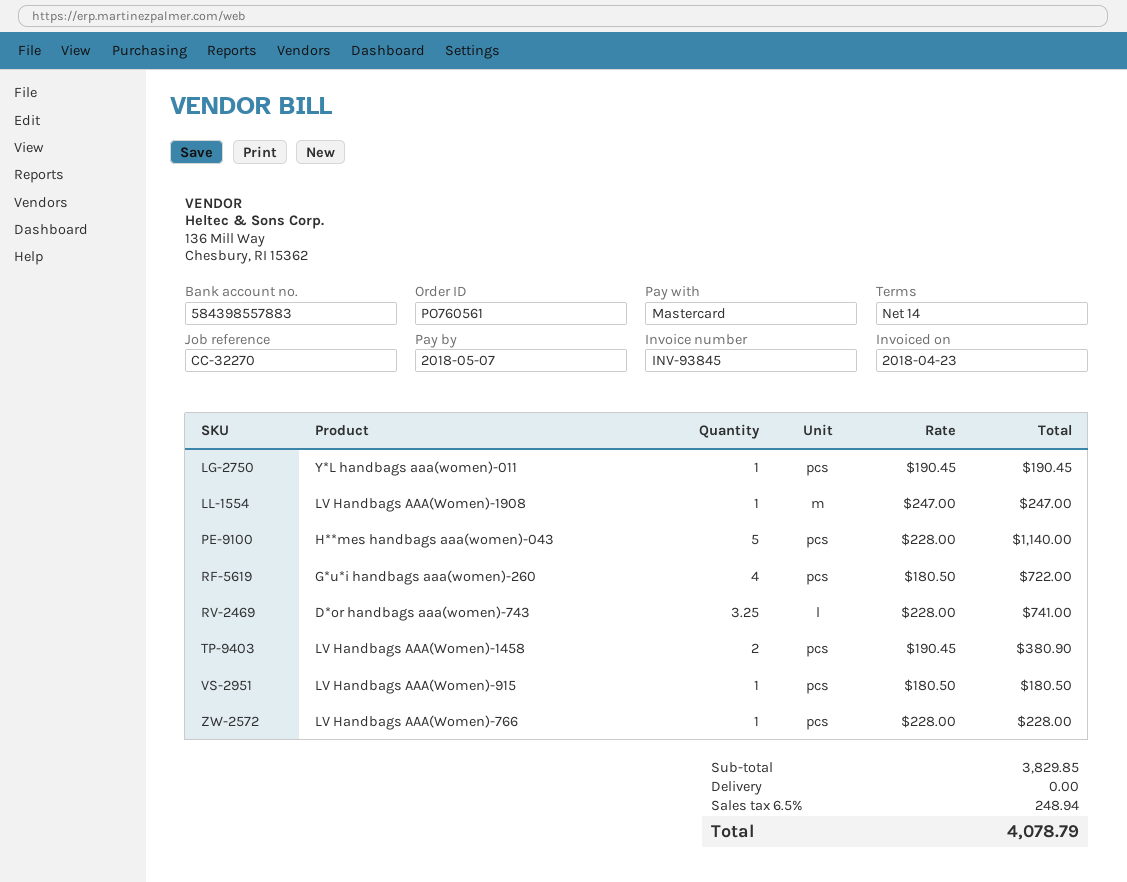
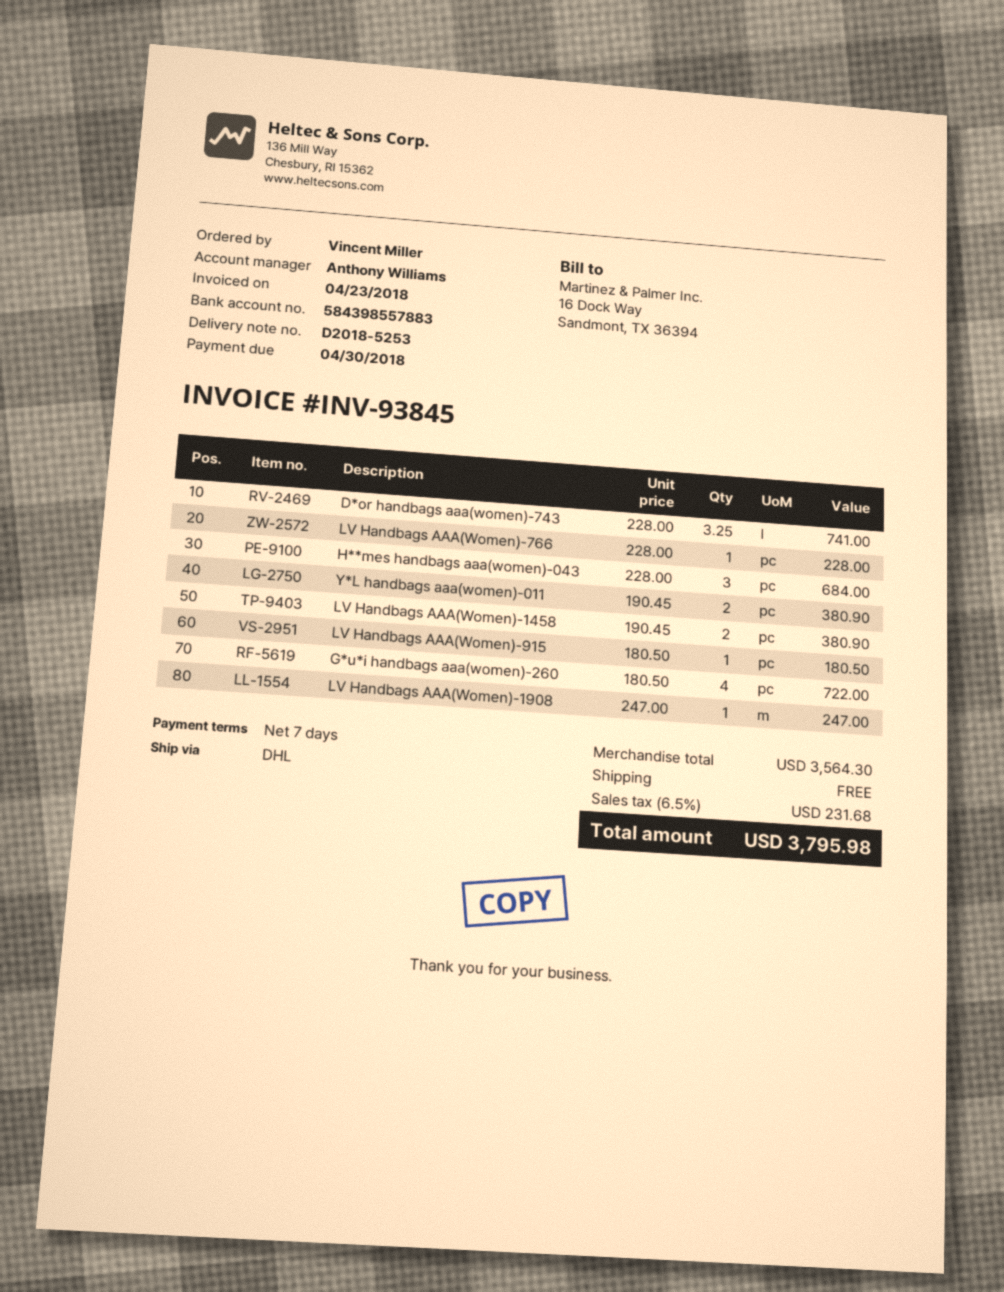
payment terms: 14 days -> 7 days
due date: 2018-05-07 -> 2018-04-30
Y*L handbags aaa(women)-011: 1 x 190.45 = 190.45 -> 2 x 190.45 = 380.90
H**mes handbags aaa(women)-043: 5 x 228.00 = 1140.00 -> 3 x 228.00 = 684.00
subtotal: 3829.85 -> 3564.30
tax: 6.5% = 248.94 -> 6.5% = 231.68
total: 4078.79 -> 3795.98

